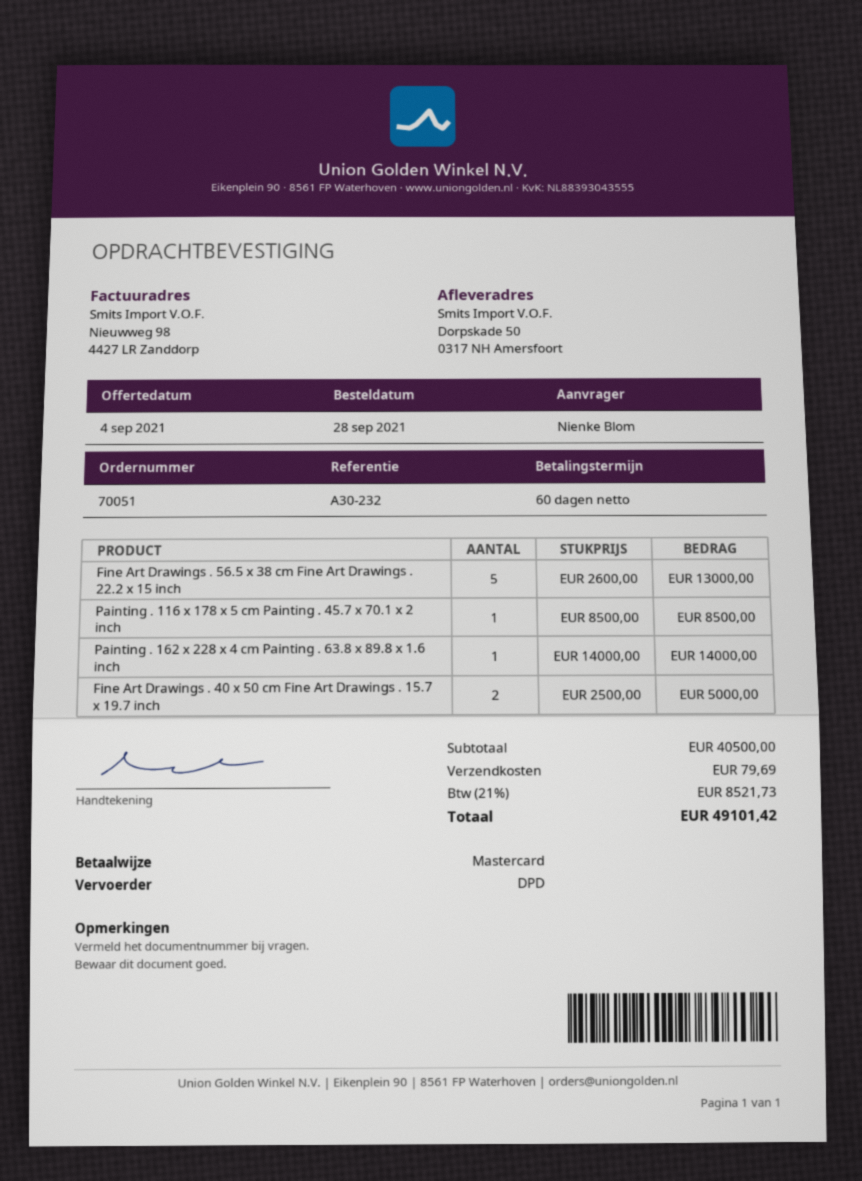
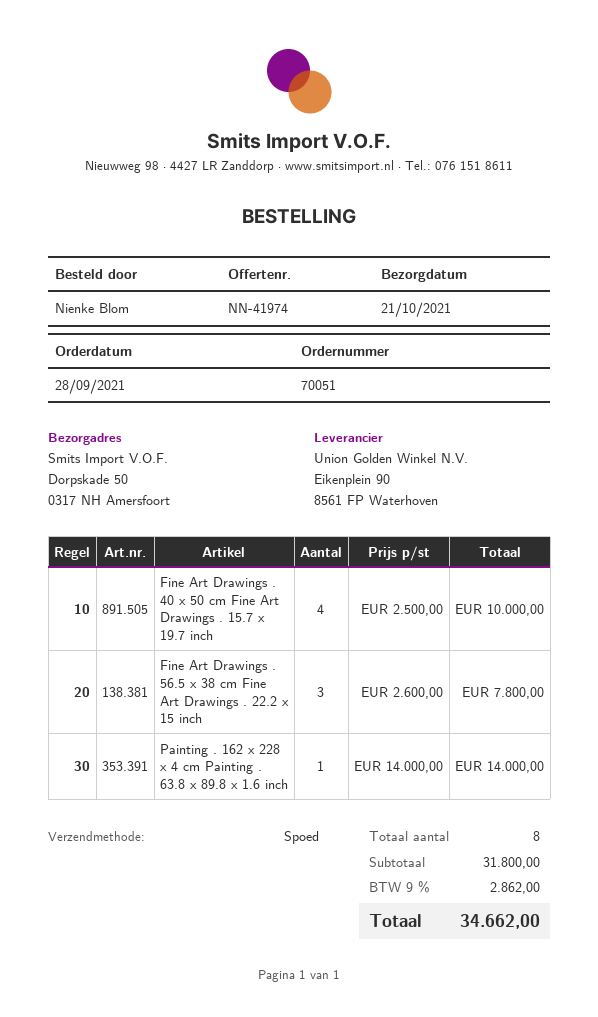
shipping method: DPD -> express
Fine Art Drawings . 56.5 x 38 cm Fine Art Drawings . 22.2 x 15 inch: 5 x 2600.00 = 13000.00 -> 3 x 2600.00 = 7800.00
Painting . 116 x 178 x 5 cm Painting . 45.7 x 70.1 x 2 inch: 1 x 8500.00 = 8500.00 -> none
Fine Art Drawings . 40 x 50 cm Fine Art Drawings . 15.7 x 19.7 inch: 2 x 2500.00 = 5000.00 -> 4 x 2500.00 = 10000.00
subtotal: 40500.00 -> 31800.00
shipping: 79.69 -> none
tax: 21% = 8521.73 -> 9% = 2862.00
total: 49101.42 -> 34662.00

